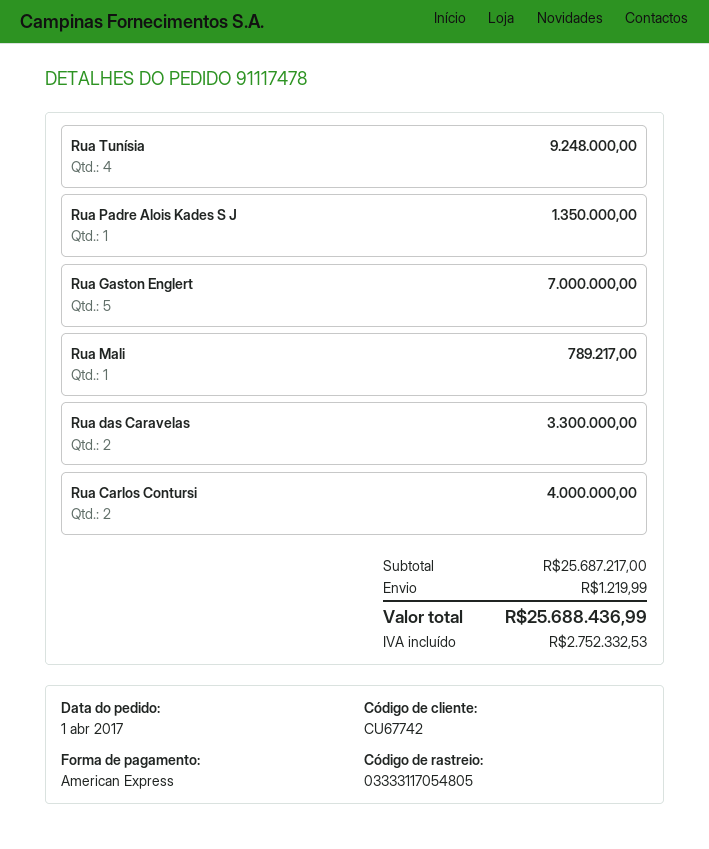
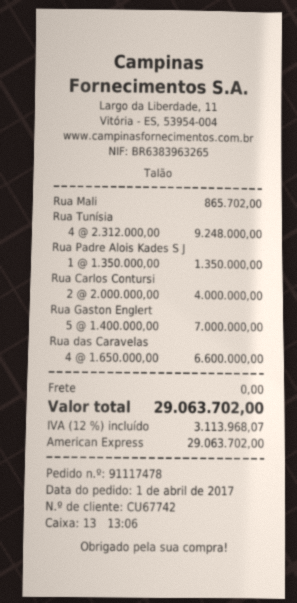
Rua Mali: 1 for 789217.00 -> 1 for 865702.00
Rua das Caravelas: 2 for 3300000.00 -> 4 for 6600000.00
shipping: 1219.99 -> 0.00
tax: 2752332.53 -> 3113968.07
total: 25688436.99 -> 29063702.00

